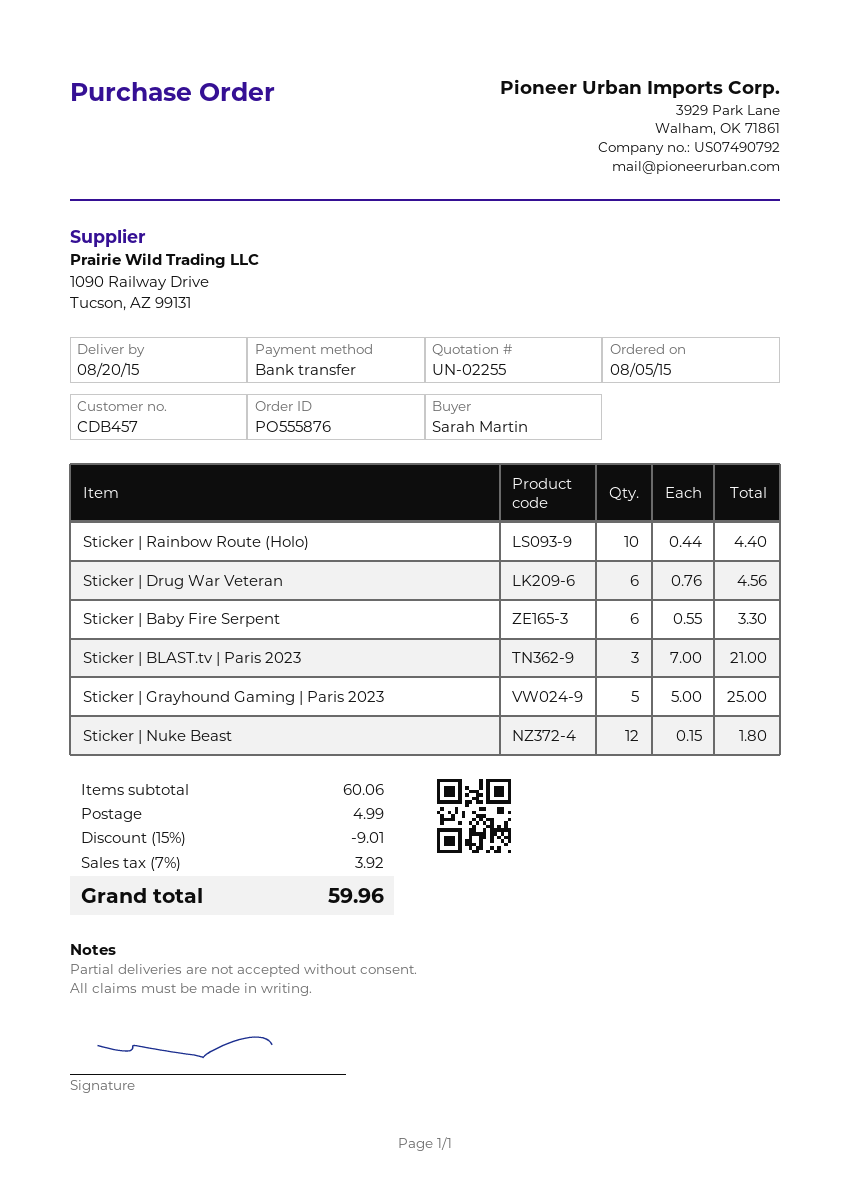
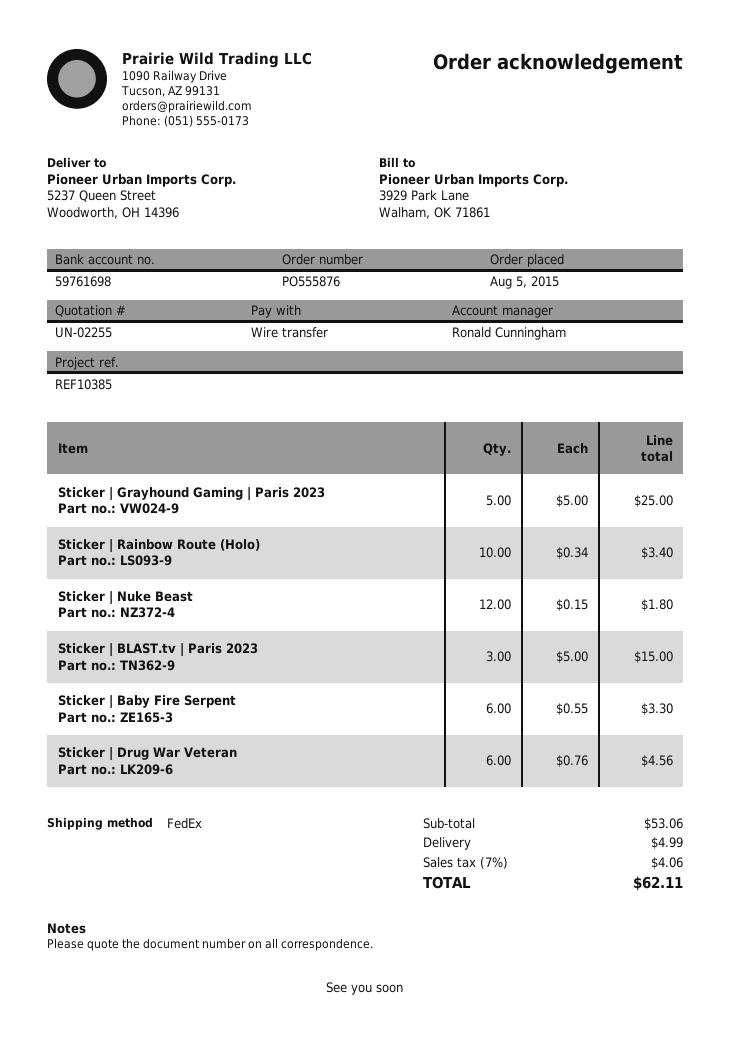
Sticker | Rainbow Route (Holo): 10 x 0.44 = 4.40 -> 10 x 0.34 = 3.40
Sticker | BLAST.tv | Paris 2023: 3 x 7.00 = 21.00 -> 3 x 5.00 = 15.00
subtotal: 60.06 -> 53.06
discount: 15% = 9.01 -> none
tax: 7% = 3.92 -> 7% = 4.06
total: 59.96 -> 62.11

